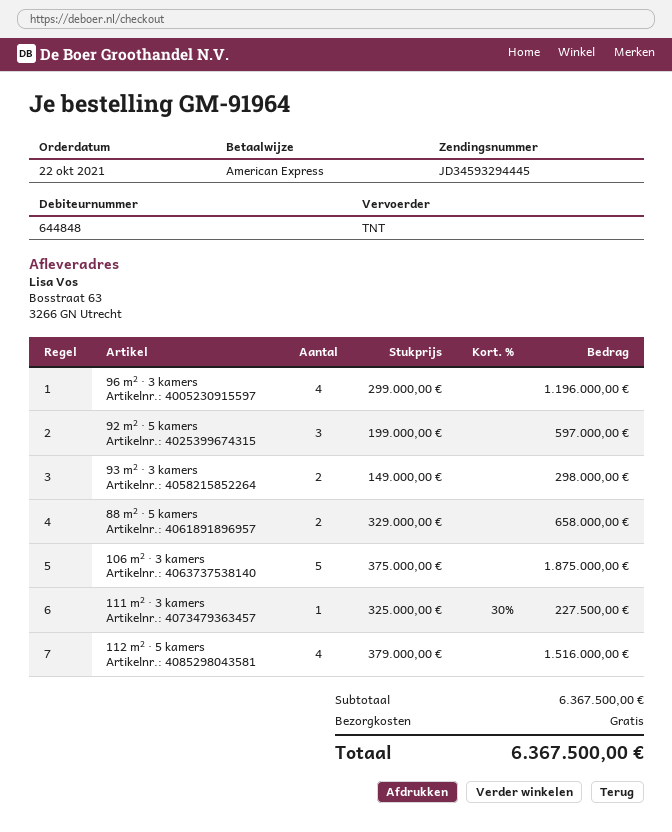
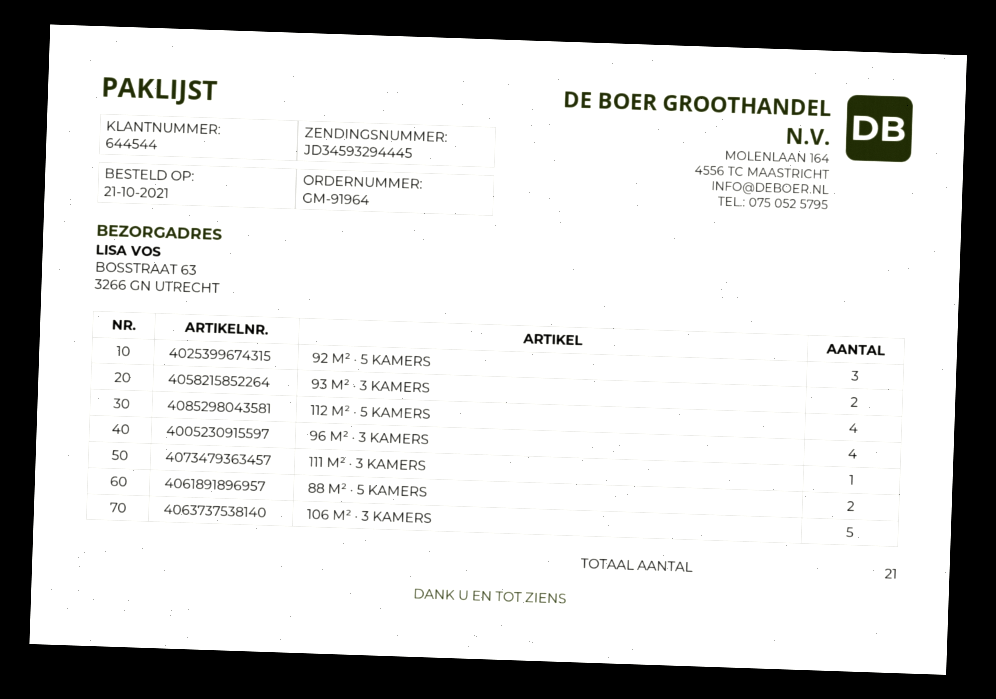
order date: 2021-10-22 -> 2021-10-21
customer number: 644848 -> 644544

